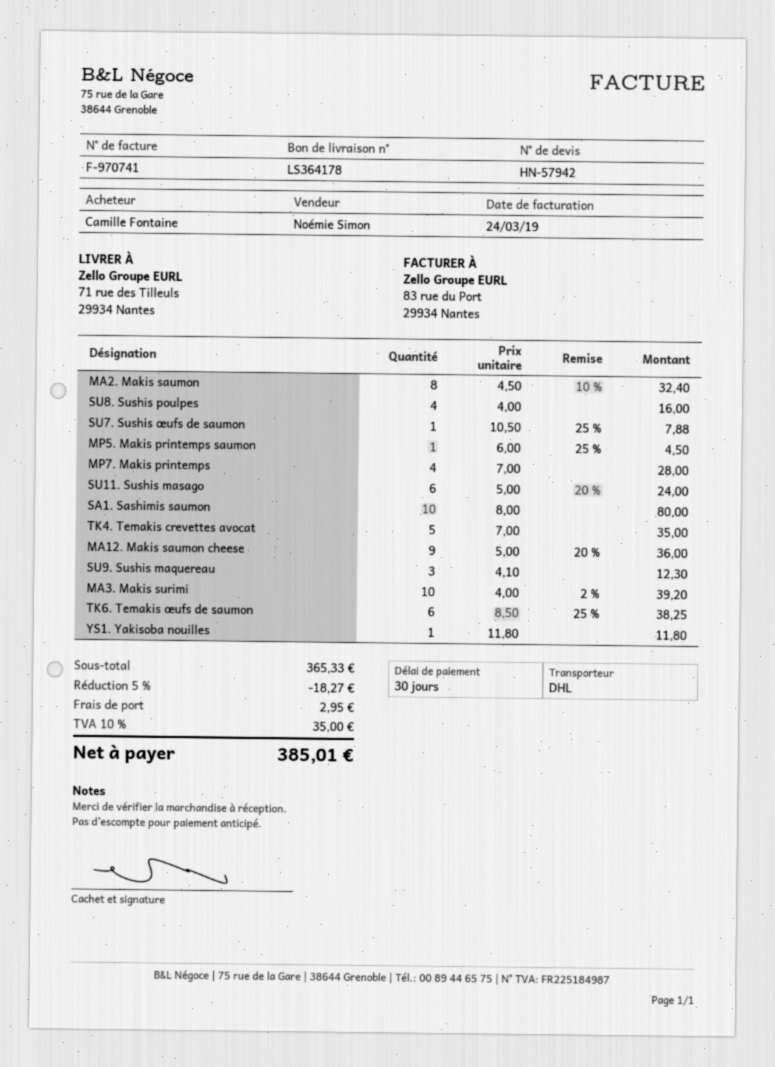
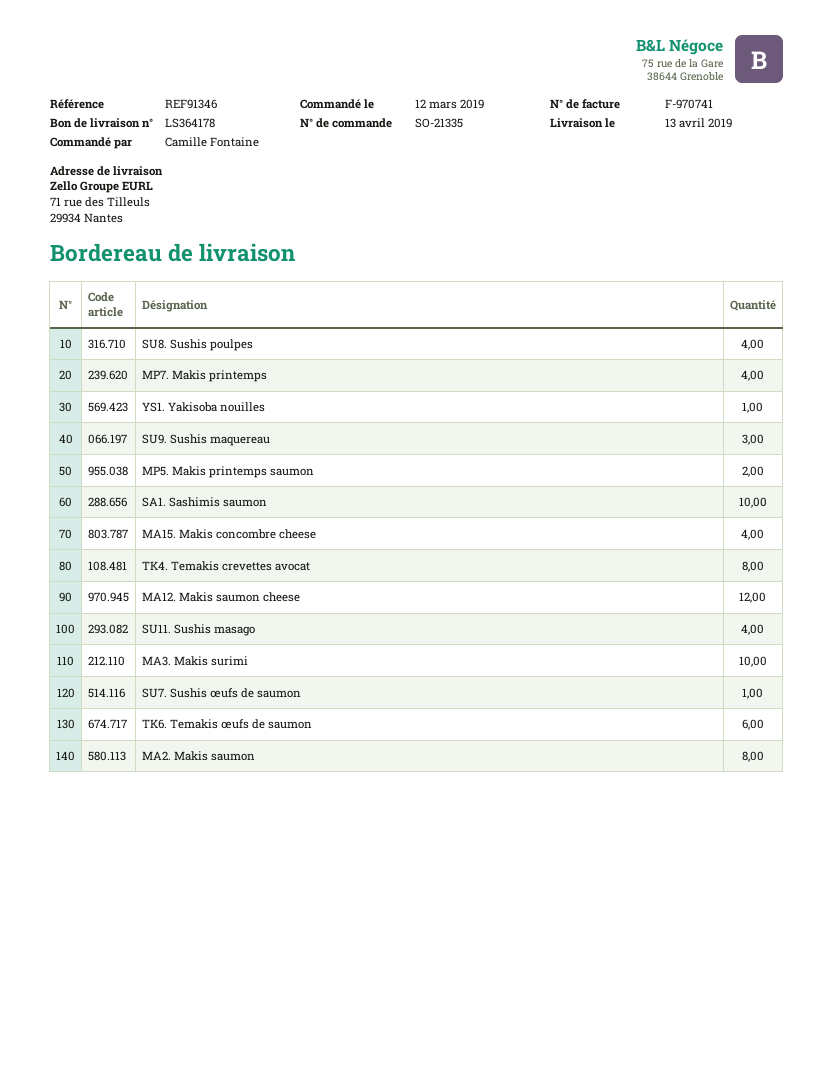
MP5. Makis printemps saumon: 1 -> 2
SU11. Sushis masago: 6 -> 4
TK4. Temakis crevettes avocat: 5 -> 8
MA12. Makis saumon cheese: 9 -> 12
MA15. Makis concombre cheese: none -> 4

